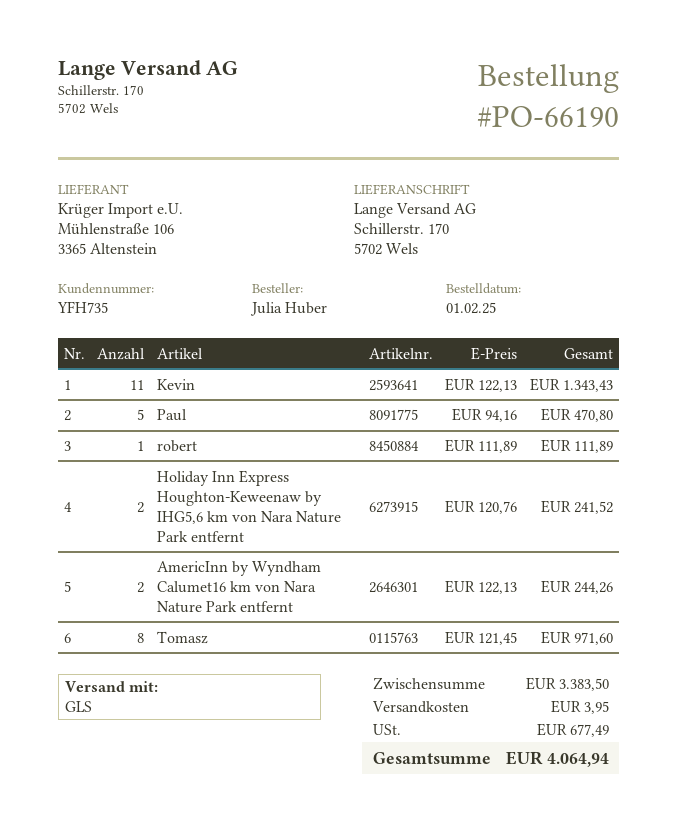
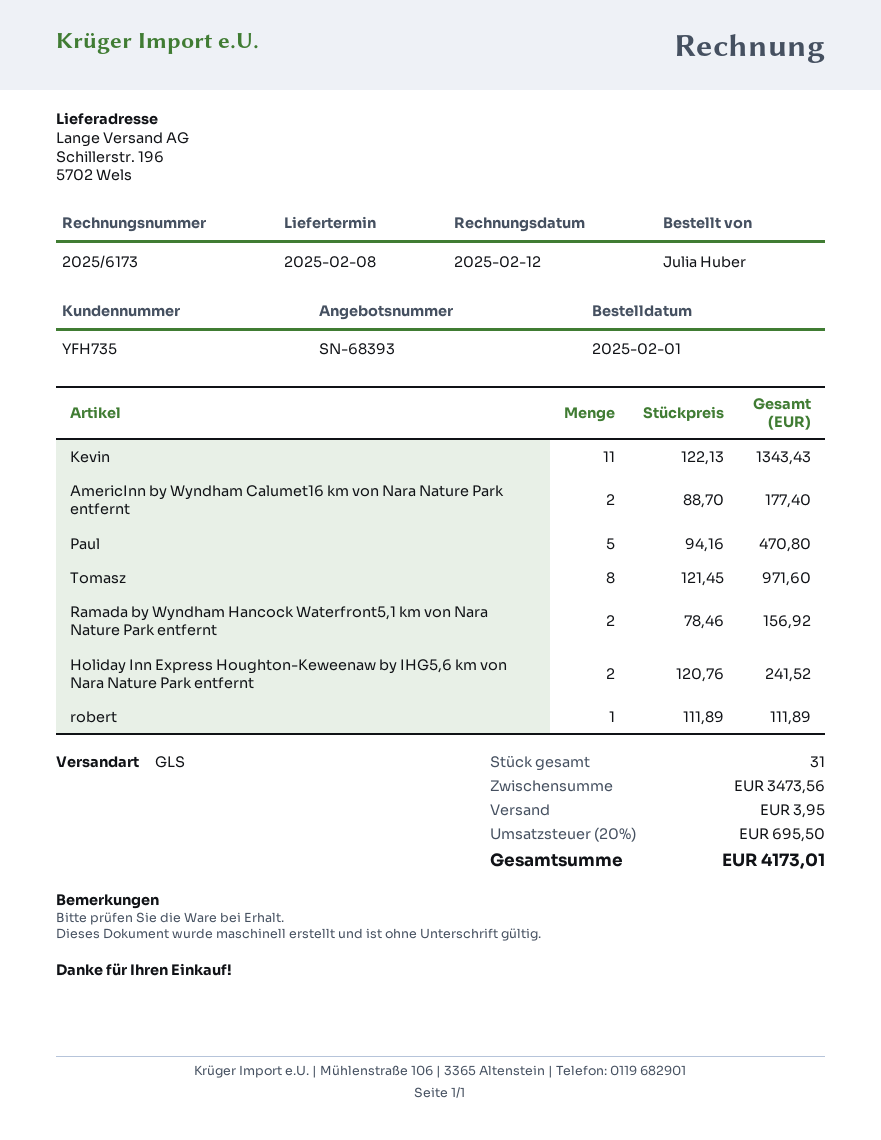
ship to: Schillerstr. 170, 5702 Wels -> Schillerstr. 196, 5702 Wels
AmericInn by Wyndham Calumet16 km von Nara Nature Park entfernt: 2 x 122.13 = 244.26 -> 2 x 88.70 = 177.40
Ramada by Wyndham Hancock Waterfront5,1 km von Nara Nature Park entfernt: none -> 2 x 78.46 = 156.92
subtotal: 3383.50 -> 3473.56
tax: 677.49 -> 695.50
total: 4064.94 -> 4173.01

